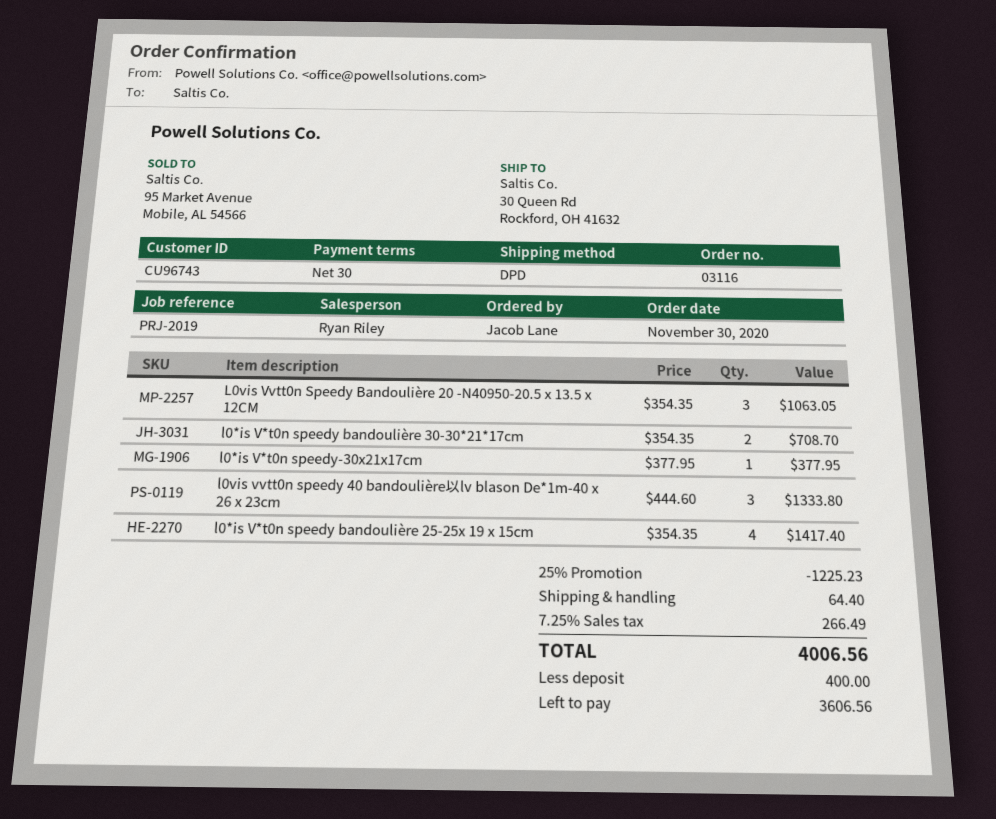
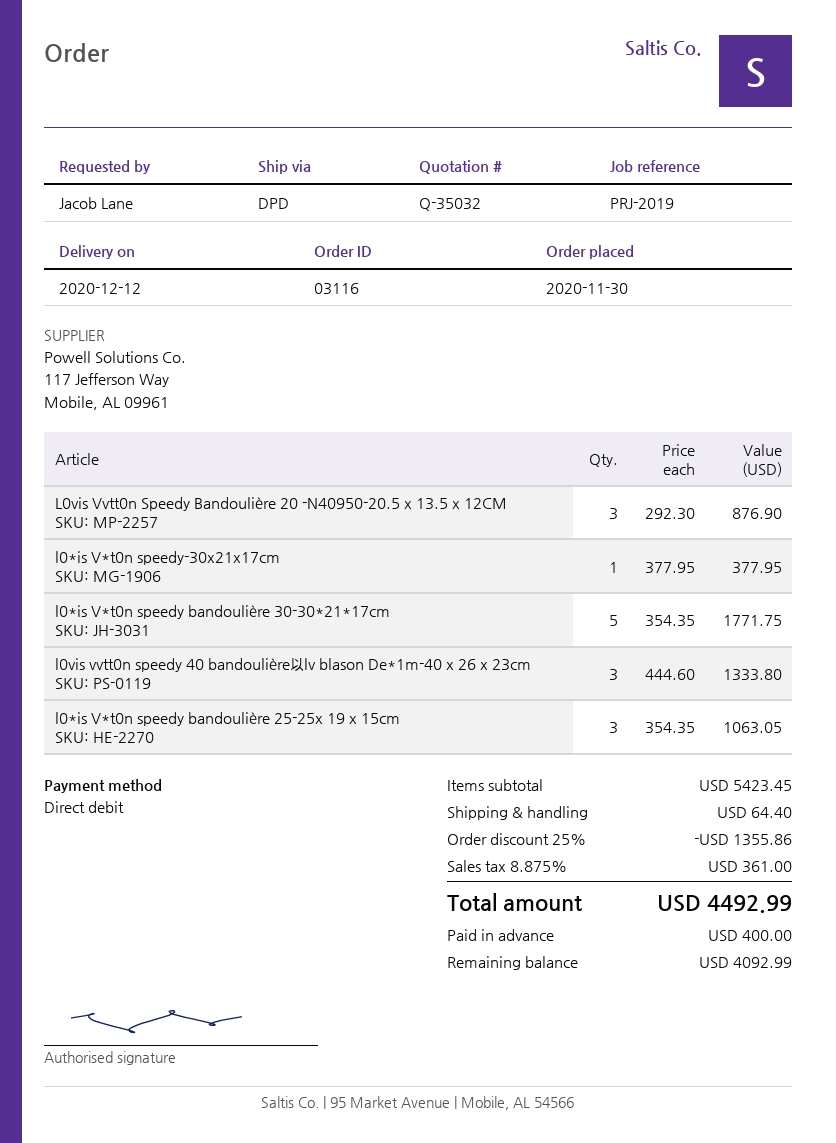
L0vis Vvtt0n Speedy Bandoulière 20 -N40950-20.5 x 13.5 x 12CM: 3 x 354.35 = 1063.05 -> 3 x 292.30 = 876.90
l0*is V*t0n speedy bandoulière 30-30*21*17cm: 2 x 354.35 = 708.70 -> 5 x 354.35 = 1771.75
l0*is V*t0n speedy bandoulière 25-25x 19 x 15cm: 4 x 354.35 = 1417.40 -> 3 x 354.35 = 1063.05
discount: 25% = 1225.23 -> 25% = 1355.86
tax: 7.25% = 266.49 -> 8.875% = 361.00
total: 4006.56 -> 4492.99
balance: 3606.56 -> 4092.99

